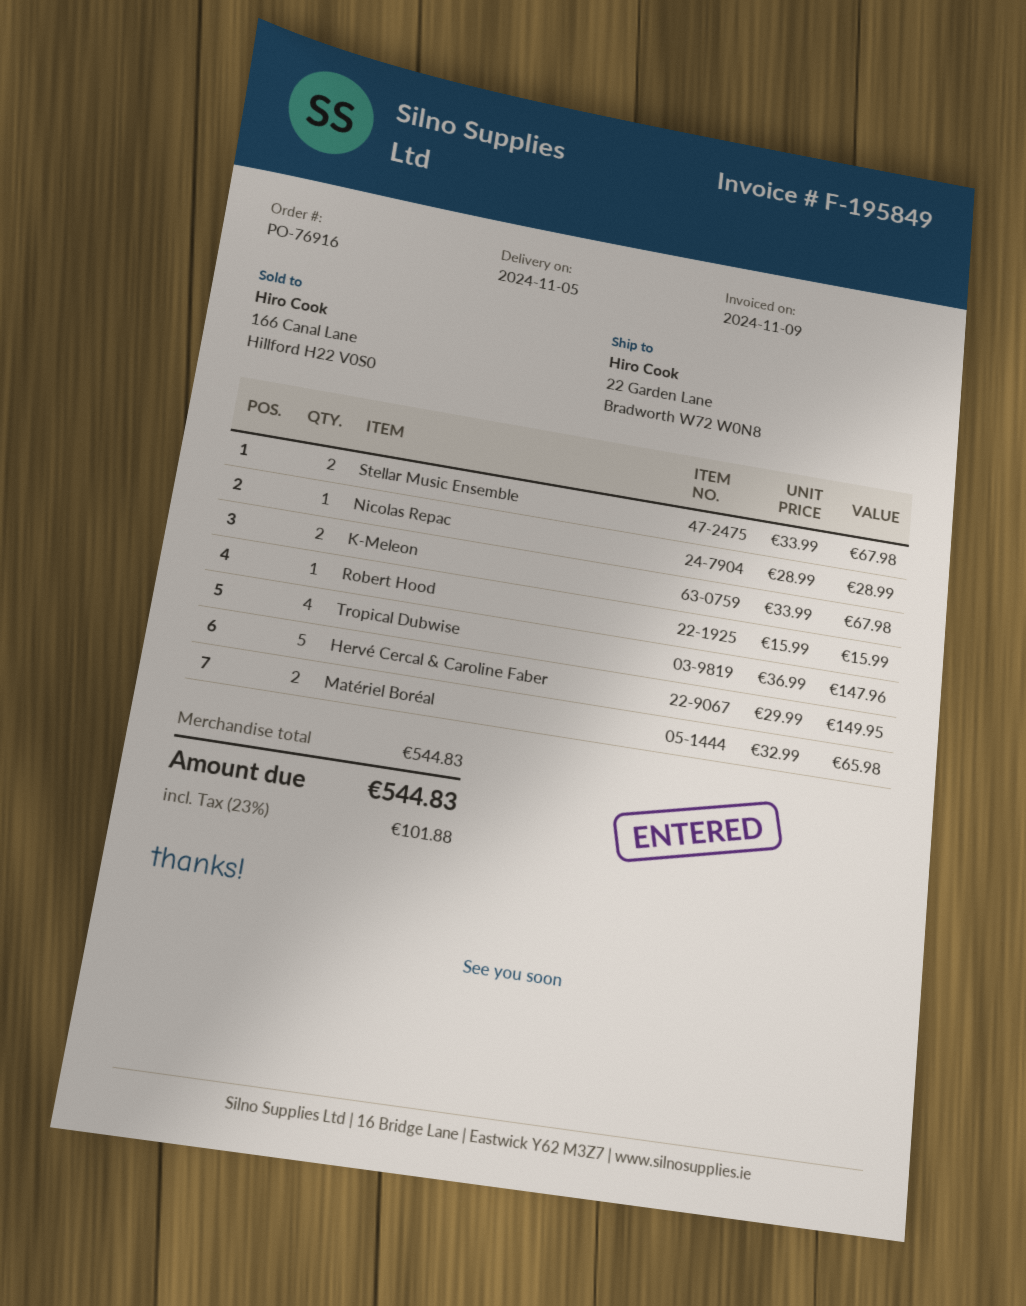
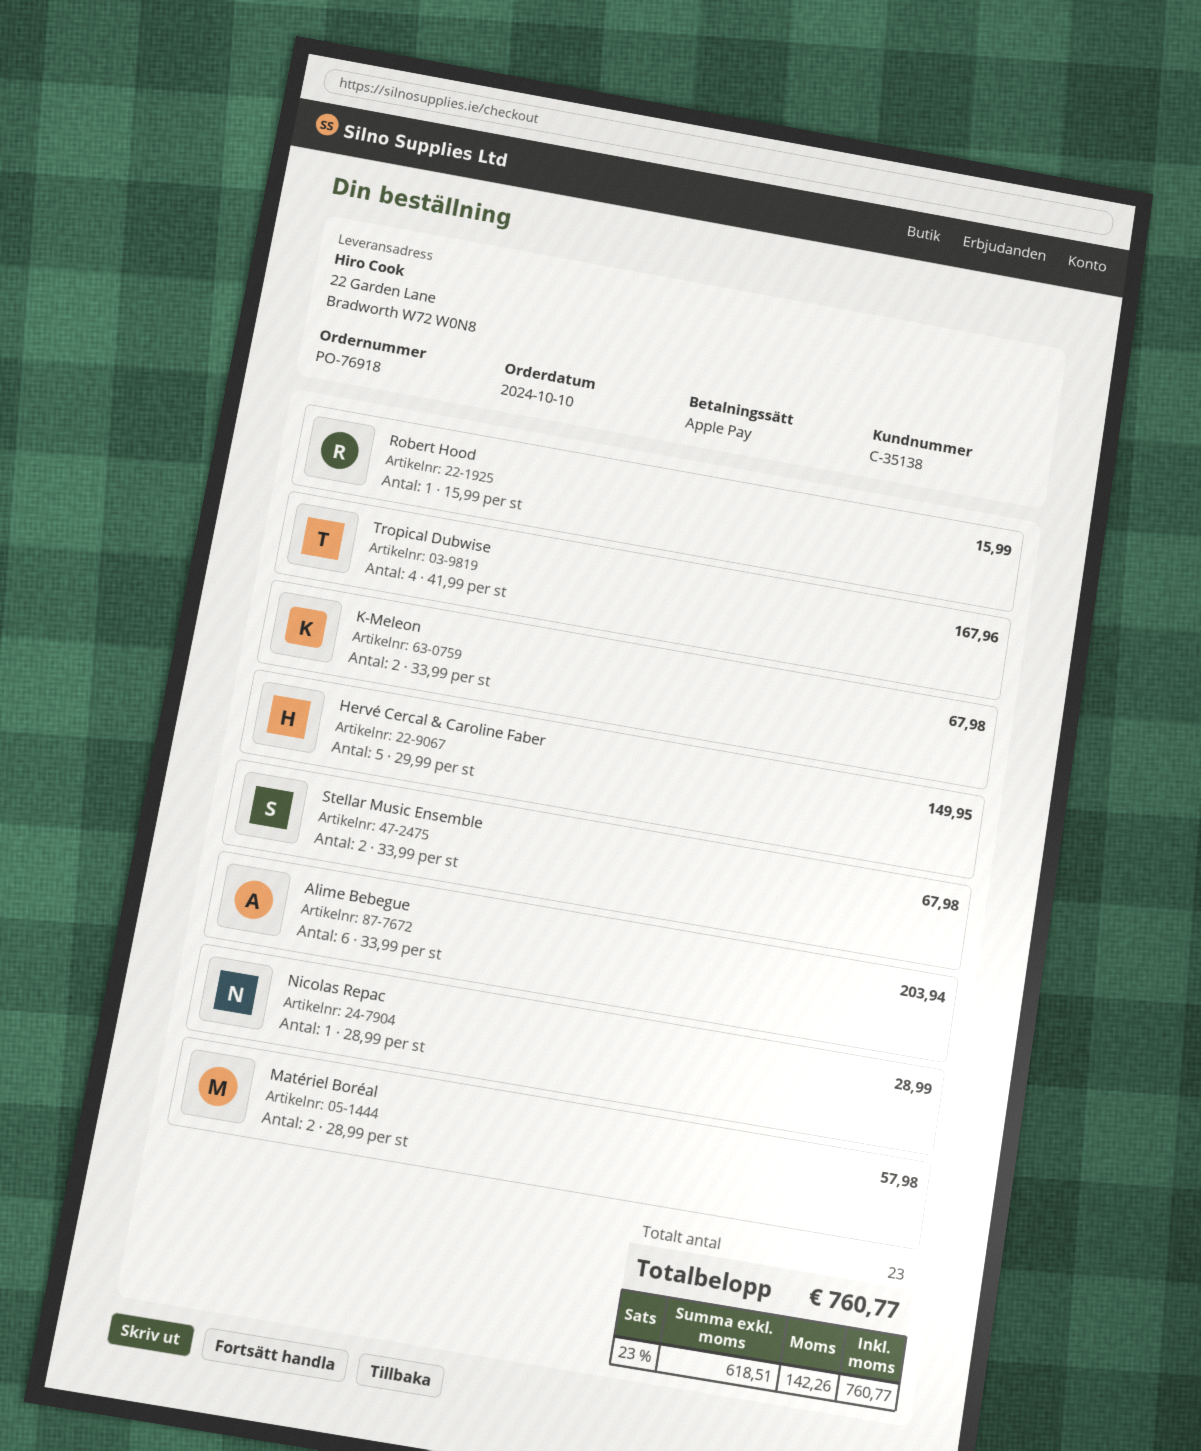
order number: PO-76916 -> PO-76918
Tropical Dubwise: 4 x 36.99 = 147.96 -> 4 x 41.99 = 167.96
Matériel Boréal: 2 x 32.99 = 65.98 -> 2 x 28.99 = 57.98
Alime Bebegue: none -> 6 x 33.99 = 203.94
tax: 23% = 101.88 -> 23% = 142.26
total: 544.83 -> 760.77

